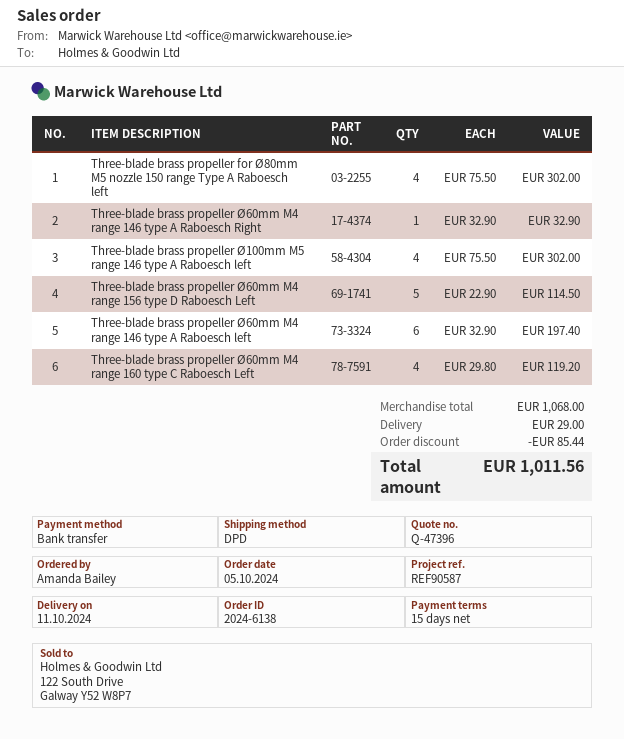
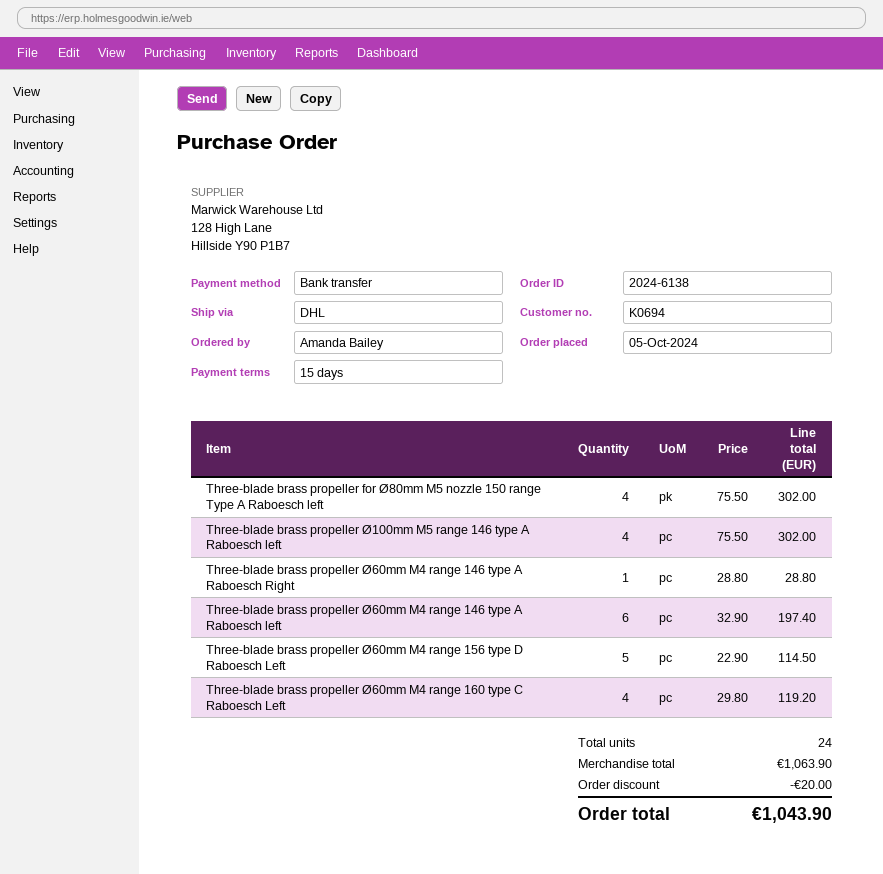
shipping method: DPD -> DHL
Three-blade brass propeller Ø60mm M4 range 146 type A Raboesch Right: 1 x 32.90 = 32.90 -> 1 x 28.80 = 28.80
subtotal: 1068.00 -> 1063.90
discount: 85.44 -> 20.00
shipping: 29.00 -> none
total: 1011.56 -> 1043.90

